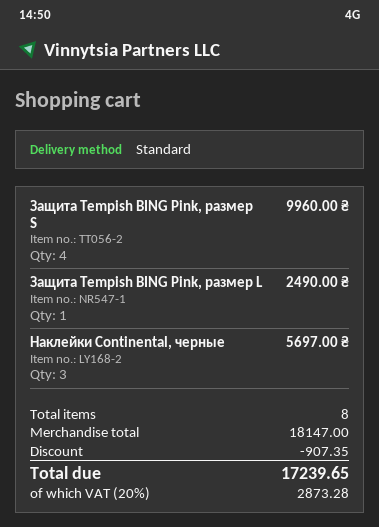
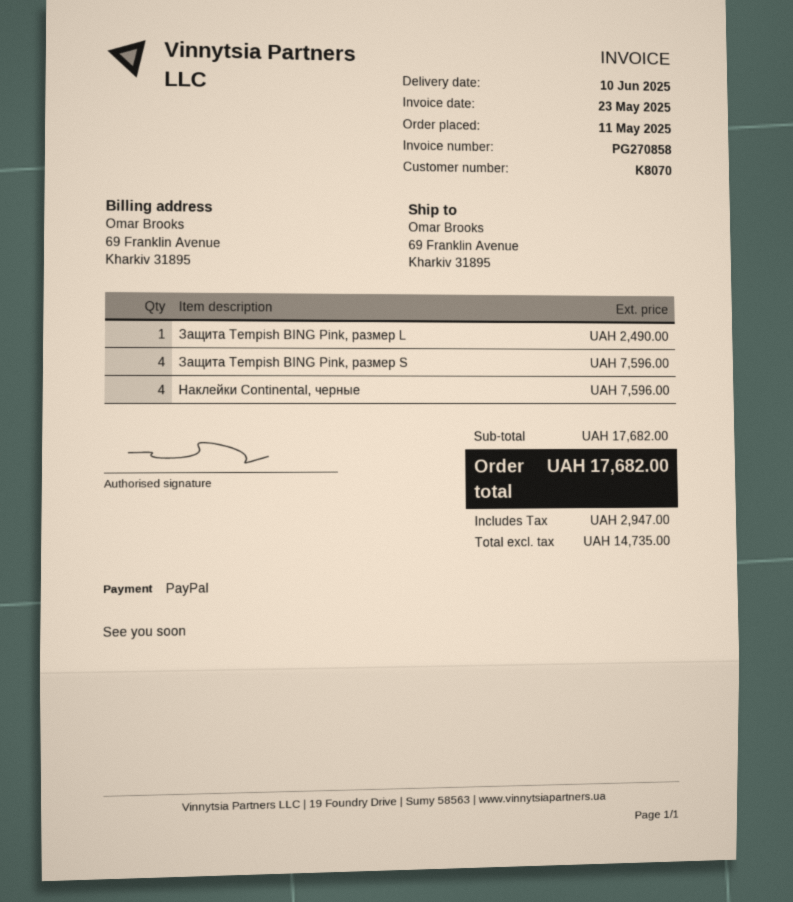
Защита Tempish BING Pink, размер S: 4 for 9960.00 -> 4 for 7596.00
Наклейки Continental, черные: 3 for 5697.00 -> 4 for 7596.00
subtotal: 18147.00 -> 17682.00
discount: 907.35 -> none
tax: 2873.28 -> 2947.00
total: 17239.65 -> 17682.00

